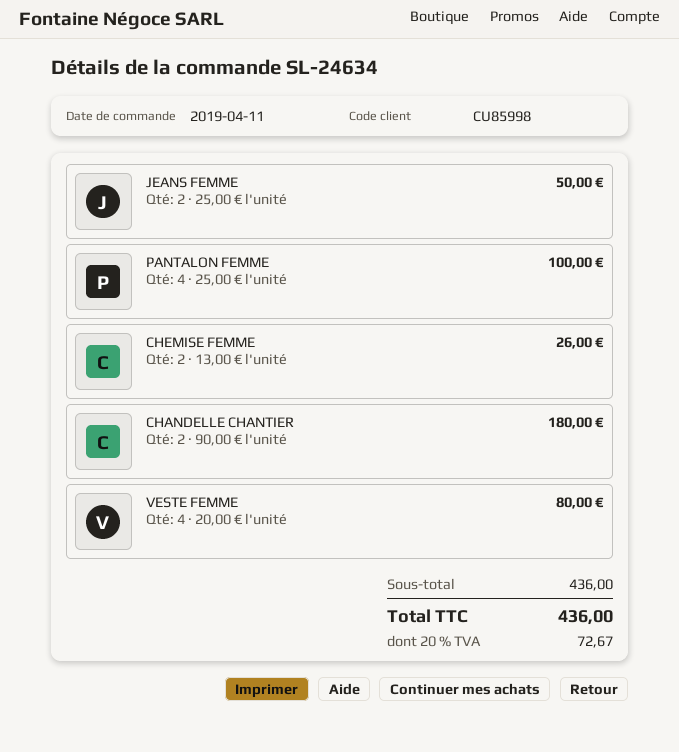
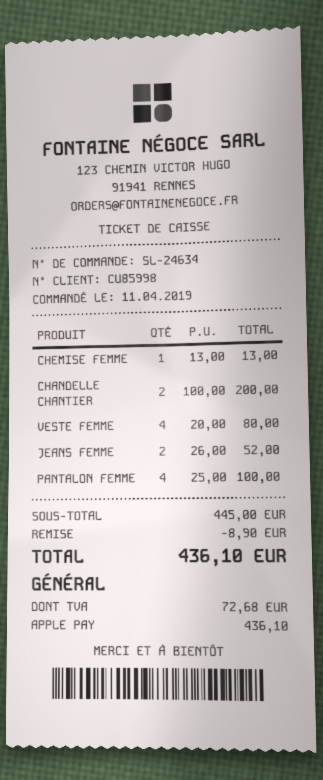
JEANS FEMME: 2 x 25.00 = 50.00 -> 2 x 26.00 = 52.00
CHEMISE FEMME: 2 x 13.00 = 26.00 -> 1 x 13.00 = 13.00
CHANDELLE CHANTIER: 2 x 90.00 = 180.00 -> 2 x 100.00 = 200.00
subtotal: 436.00 -> 445.00
discount: none -> 8.90
tax: 72.67 -> 72.68
total: 436.00 -> 436.10

